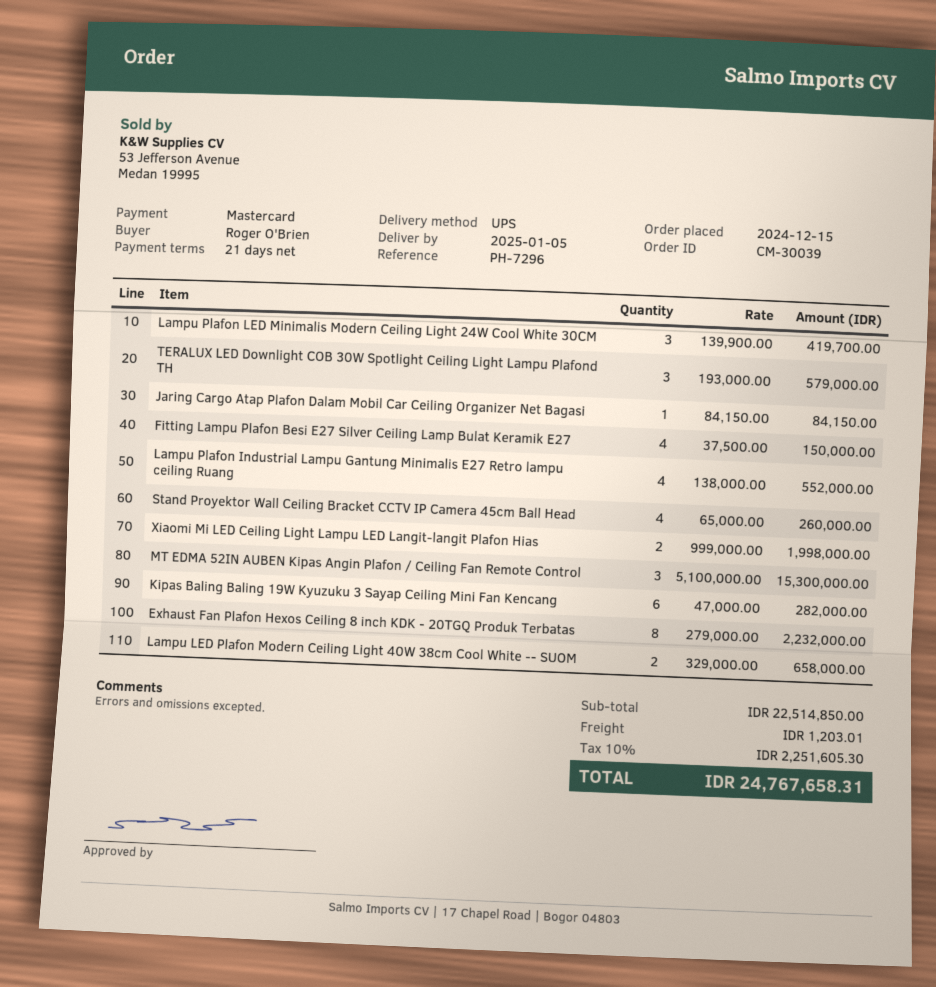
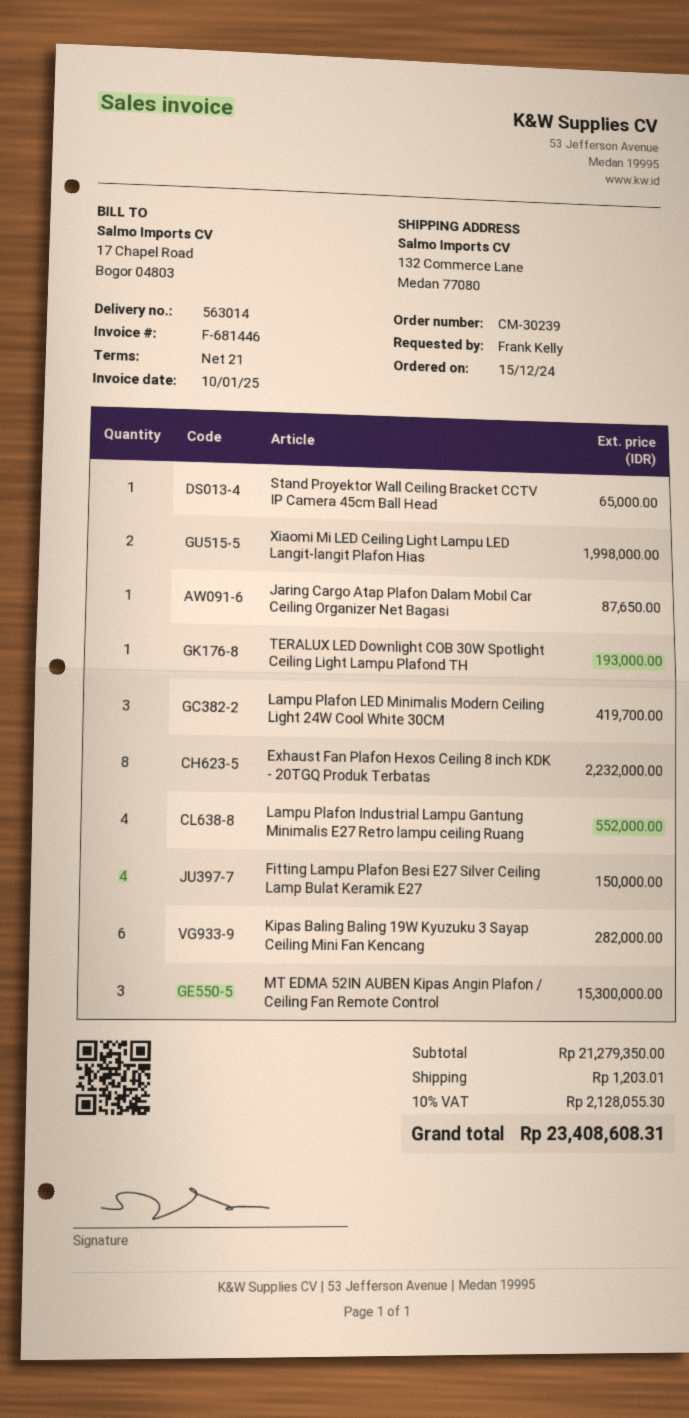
order number: CM-30039 -> CM-30239
ordered by: Roger O'Brien -> Frank Kelly
TERALUX LED Downlight COB 30W Spotlight Ceiling Light Lampu Plafond TH: 3 for 579000.00 -> 1 for 193000.00
Jaring Cargo Atap Plafon Dalam Mobil Car Ceiling Organizer Net Bagasi: 1 for 84150.00 -> 1 for 87650.00
Stand Proyektor Wall Ceiling Bracket CCTV IP Camera 45cm Ball Head: 4 for 260000.00 -> 1 for 65000.00
Lampu LED Plafon Modern Ceiling Light 40W 38cm Cool White -- SUOM: 2 for 658000.00 -> none
subtotal: 22514850.00 -> 21279350.00
tax: 10% = 2251605.30 -> 10% = 2128055.30
total: 24767658.31 -> 23408608.31

